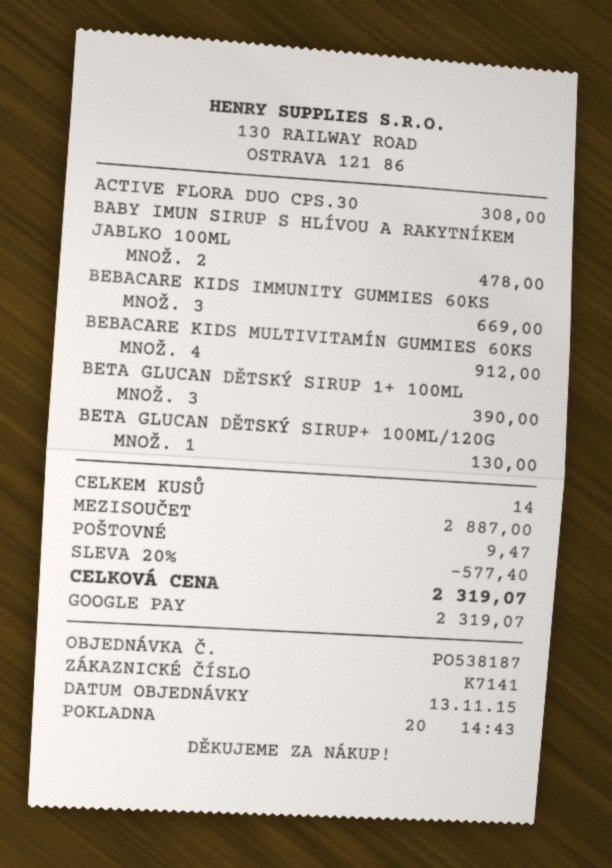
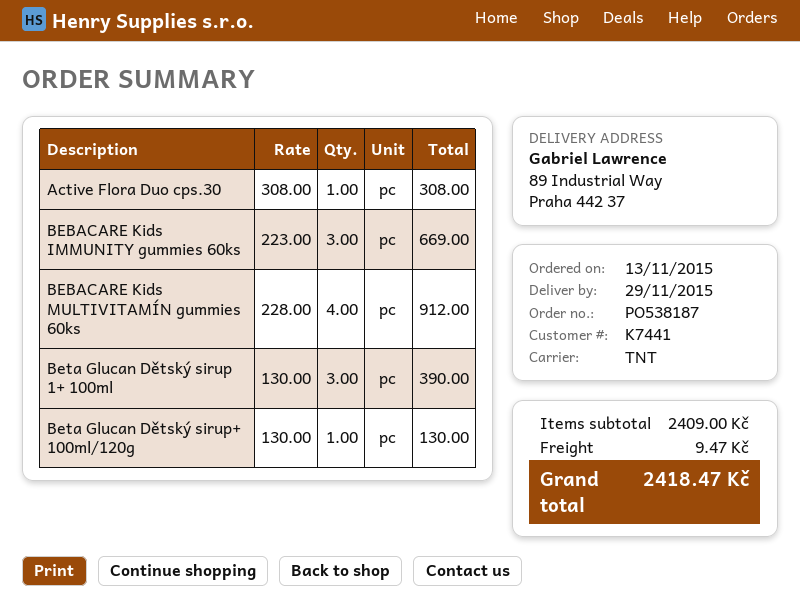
customer number: K7141 -> K7441
BABY IMUN SIRUP S HLÍVOU A RAKYTNÍKEM JABLKO 100ML: 2 for 478.00 -> none
subtotal: 2887.00 -> 2409.00
discount: 20% = 577.40 -> none
total: 2319.07 -> 2418.47

